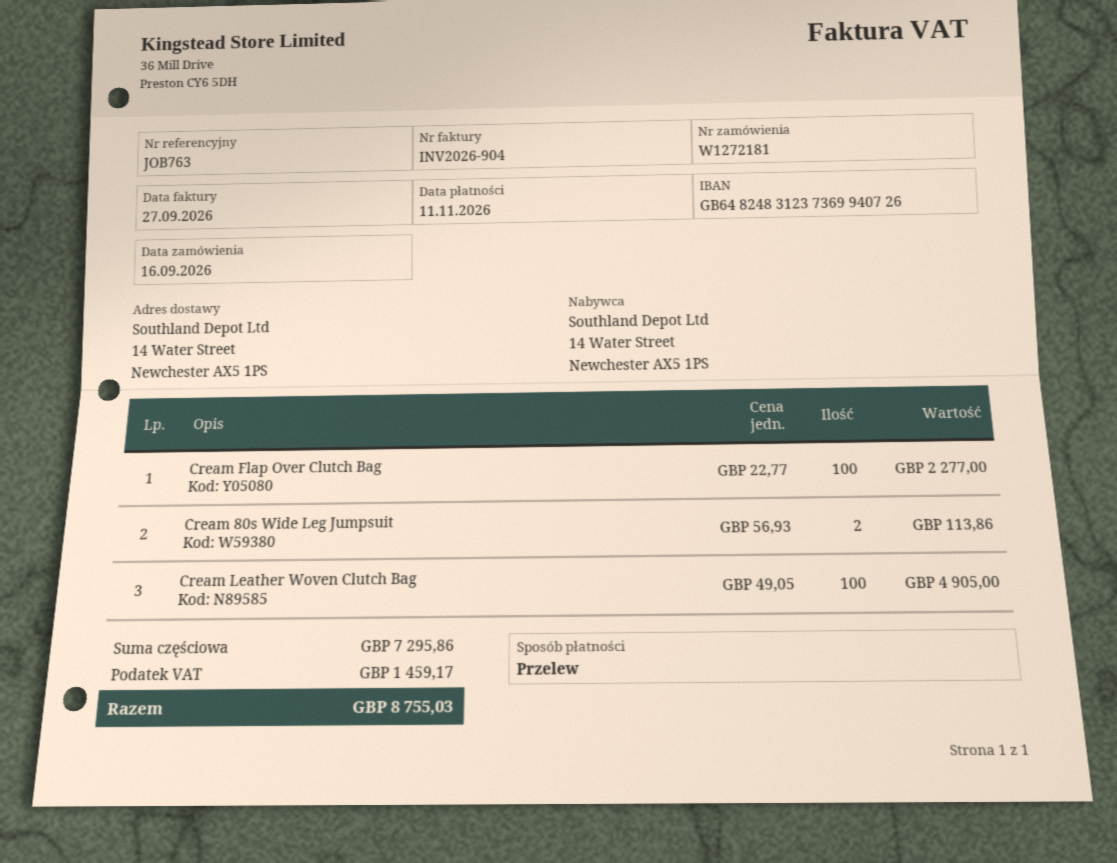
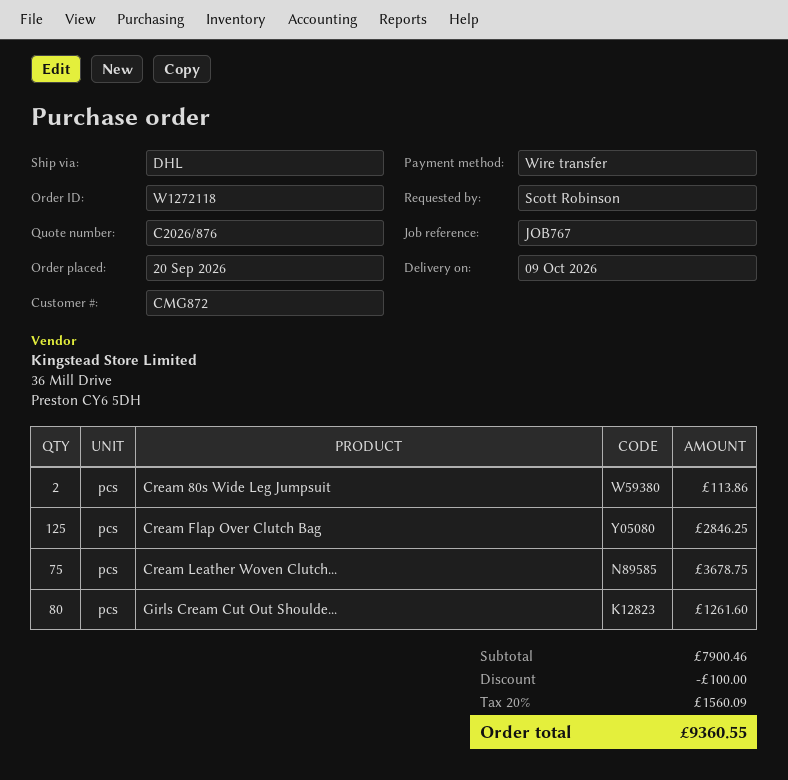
order number: W1272181 -> W1272118
order date: 2026-09-16 -> 2026-09-20
reference: JOB763 -> JOB767
Cream Flap Over Clutch Bag: 100 for 2277.00 -> 125 for 2846.25
Cream Leather Woven Clutch Bag: 100 for 4905.00 -> 75 for 3678.75
Girls Cream Cut Out Shoulde...: none -> 80 for 1261.60
subtotal: 7295.86 -> 7900.46
discount: none -> 100.00
tax: 1459.17 -> 1560.09
total: 8755.03 -> 9360.55

